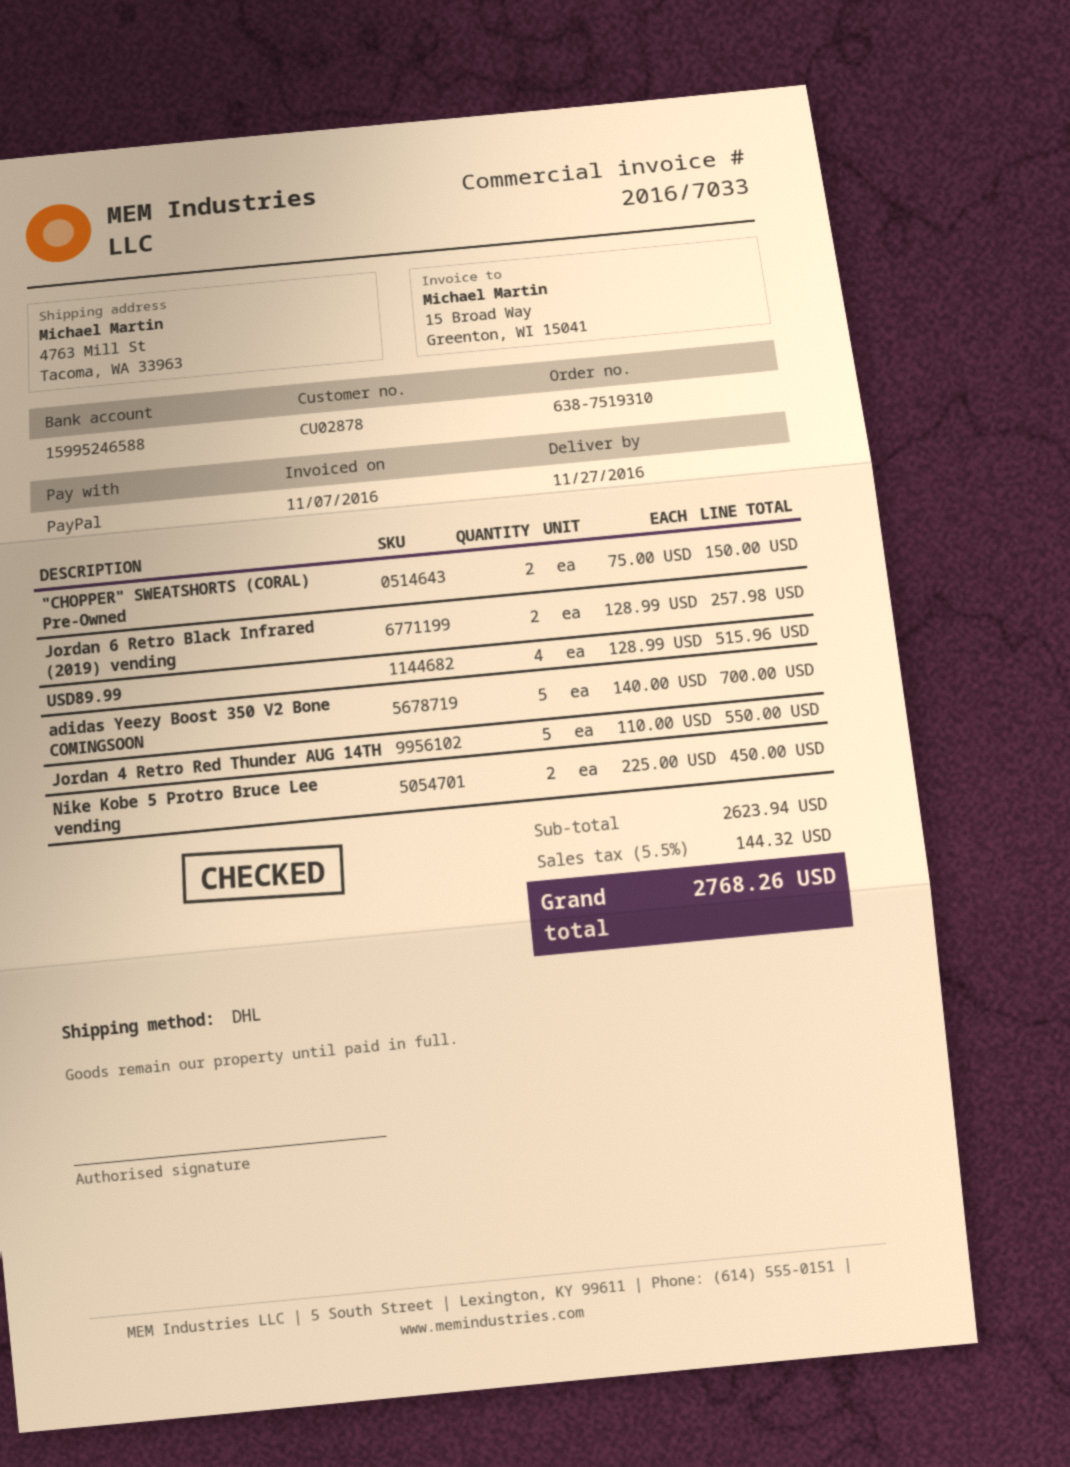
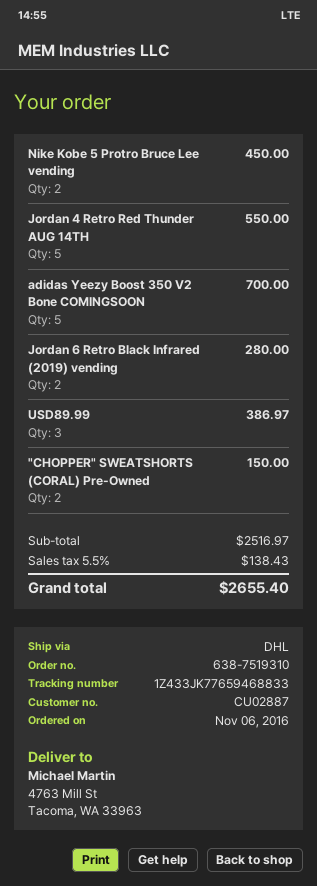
customer number: CU02878 -> CU02887
Jordan 6 Retro Black Infrared (2019) vending: 2 for 257.98 -> 2 for 280.00
USD89.99: 4 for 515.96 -> 3 for 386.97
subtotal: 2623.94 -> 2516.97
tax: 5.5% = 144.32 -> 5.5% = 138.43
total: 2768.26 -> 2655.40

